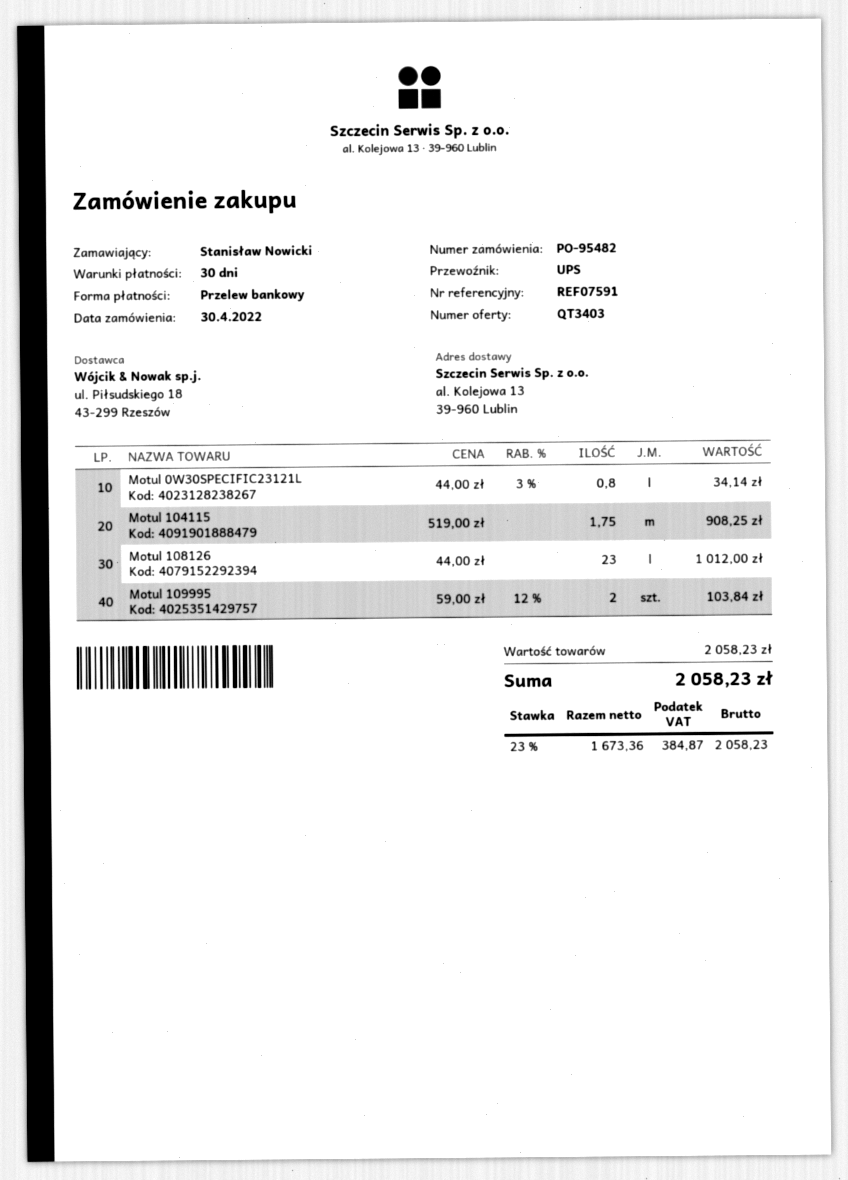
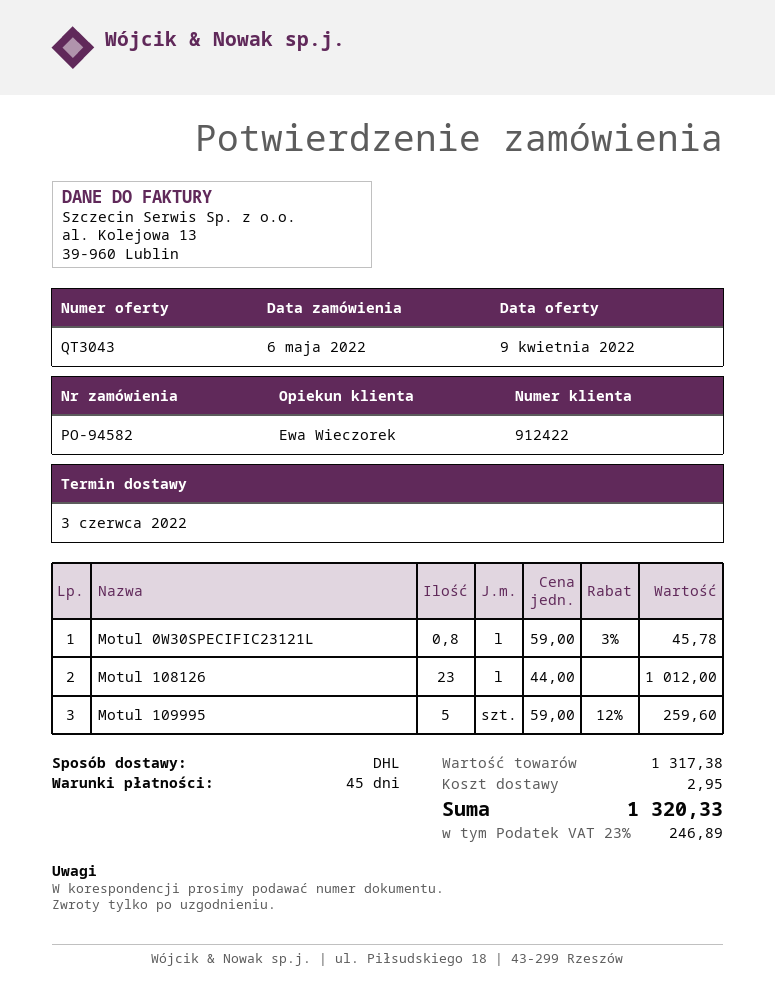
quote number: QT3403 -> QT3043
order number: PO-95482 -> PO-94582
order date: 2022-04-30 -> 2022-05-06
payment terms: 30 days -> 45 days
shipping method: UPS -> DHL
Motul 0W30SPECIFIC23121L: 0.8 x 44.00 - 3% = 34.14 -> 0.8 x 59.00 - 3% = 45.78
Motul 104115: 1.75 x 519.00 = 908.25 -> none
Motul 109995: 2 x 59.00 - 12% = 103.84 -> 5 x 59.00 - 12% = 259.60
subtotal: 2058.23 -> 1317.38
shipping: none -> 2.95
tax: 23% = 384.87 -> 23% = 246.89
total: 2058.23 -> 1320.33

